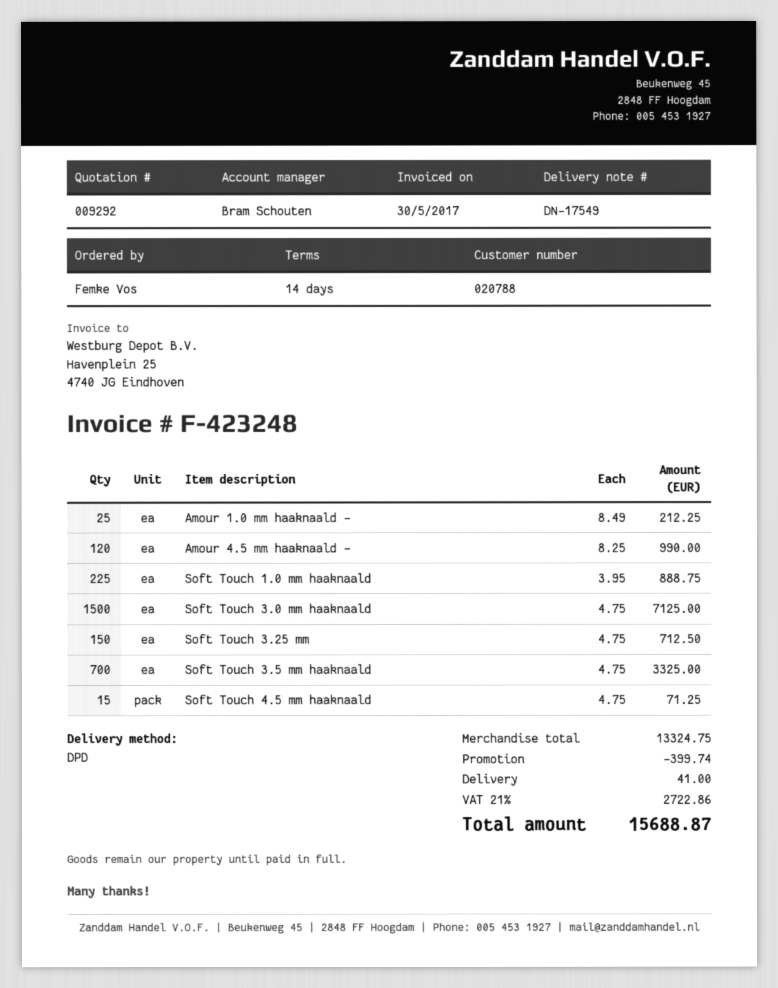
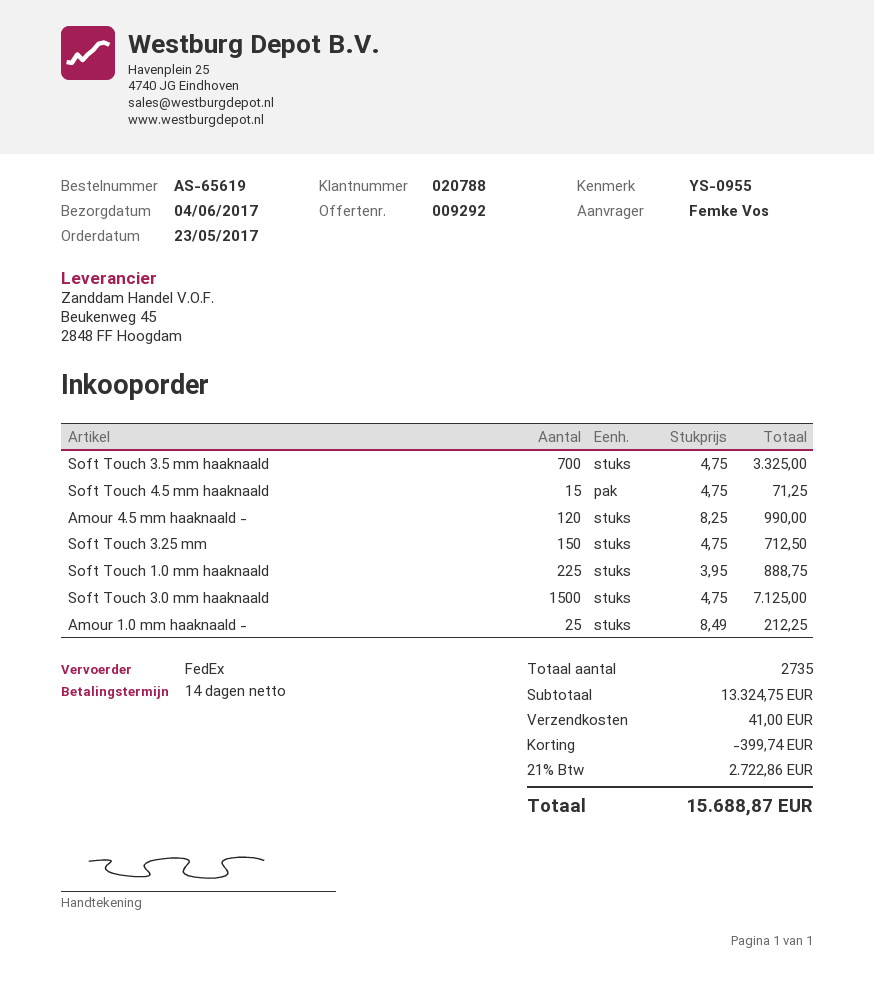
shipping method: DPD -> FedEx

